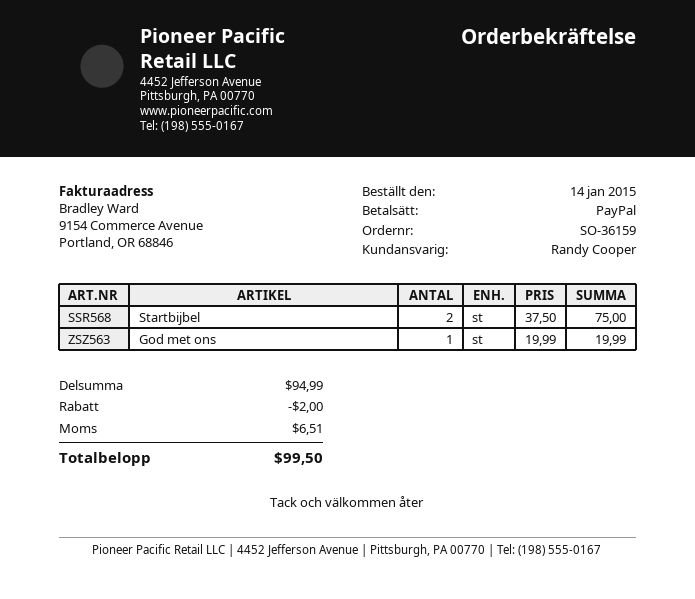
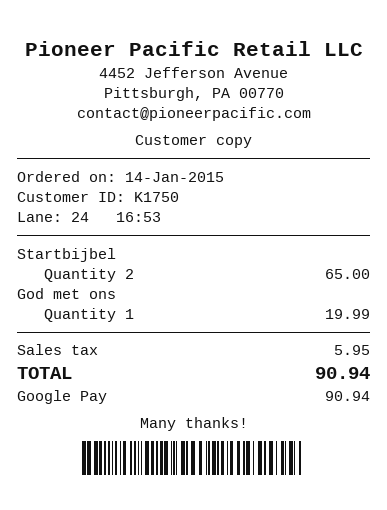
payment method: PayPal -> Google Pay
Startbijbel: 2 for 75.00 -> 2 for 65.00
discount: 2.00 -> none
tax: 6.51 -> 5.95
total: 99.50 -> 90.94

